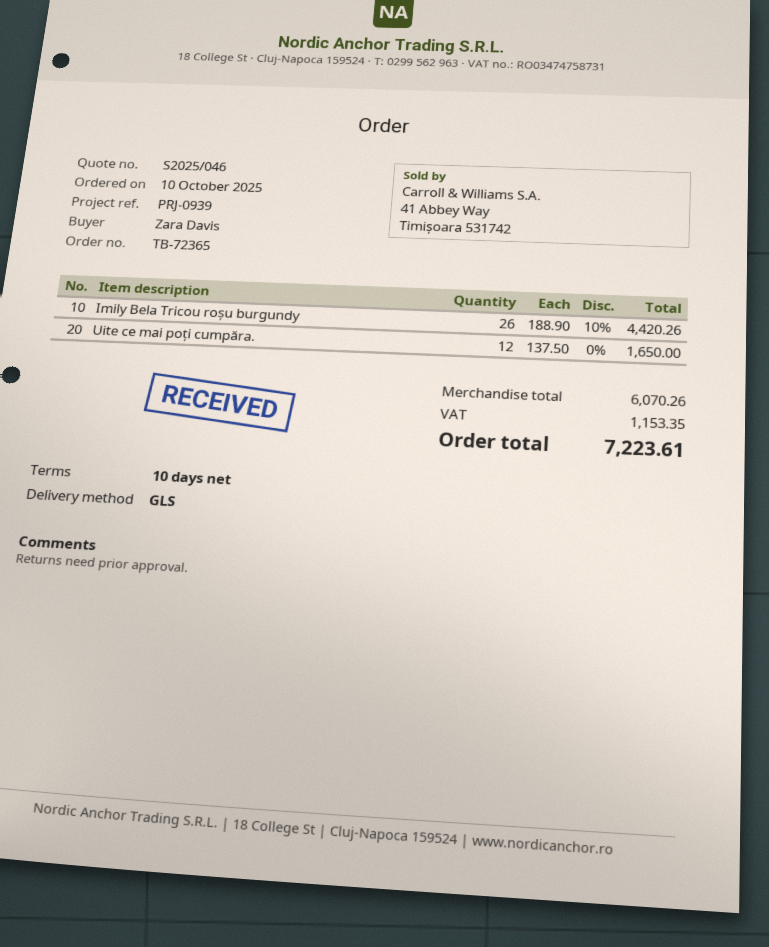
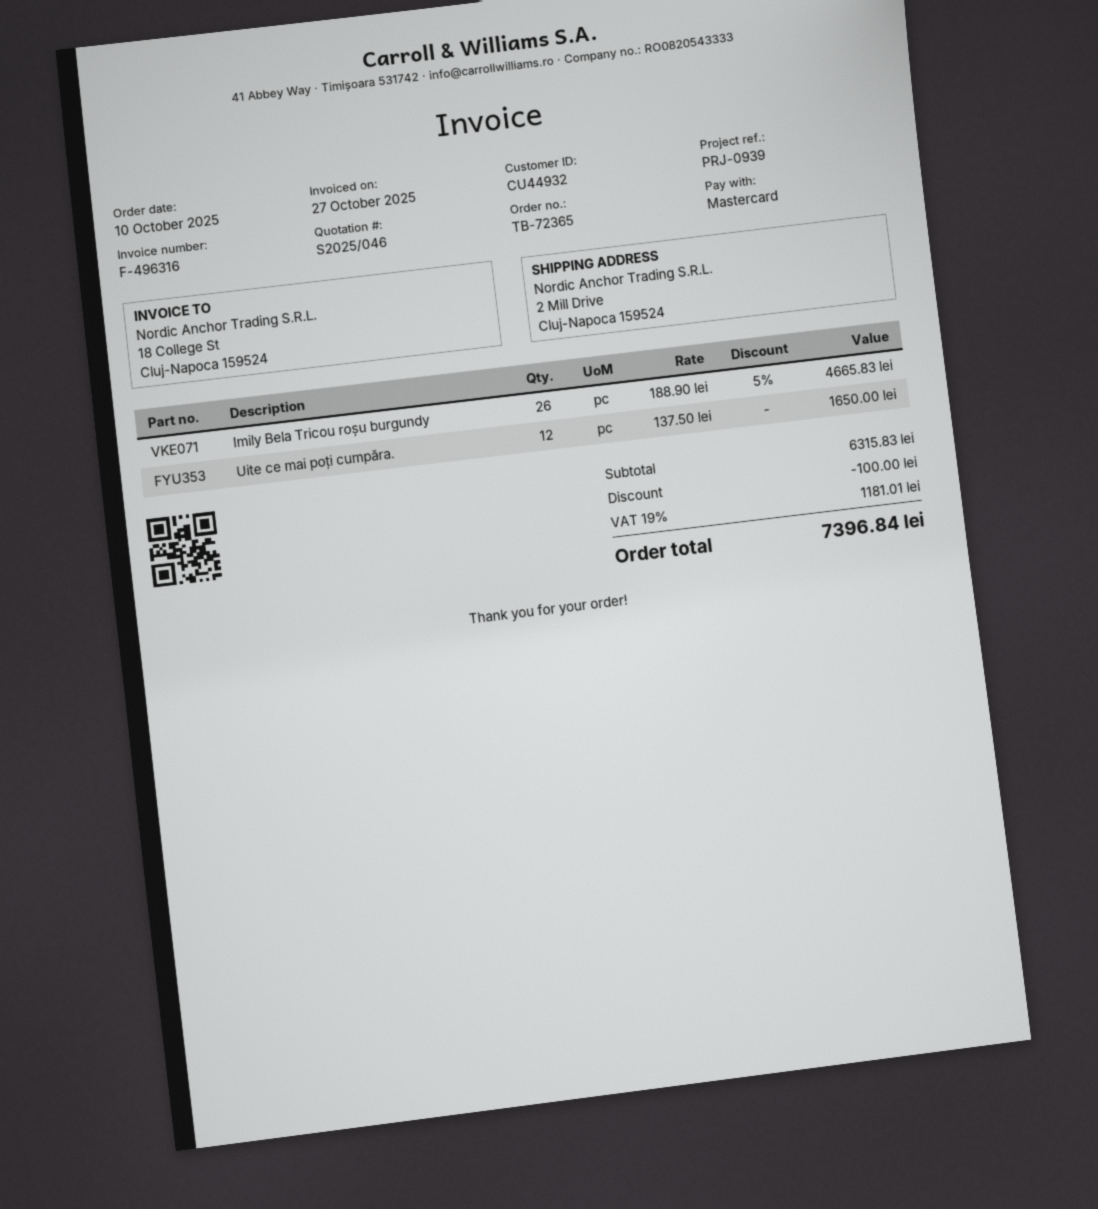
Imily Bela Tricou roșu burgundy: 26 x 188.90 - 10% = 4420.26 -> 26 x 188.90 - 5% = 4665.83
subtotal: 6070.26 -> 6315.83
discount: none -> 100.00
tax: 1153.35 -> 1181.01
total: 7223.61 -> 7396.84

